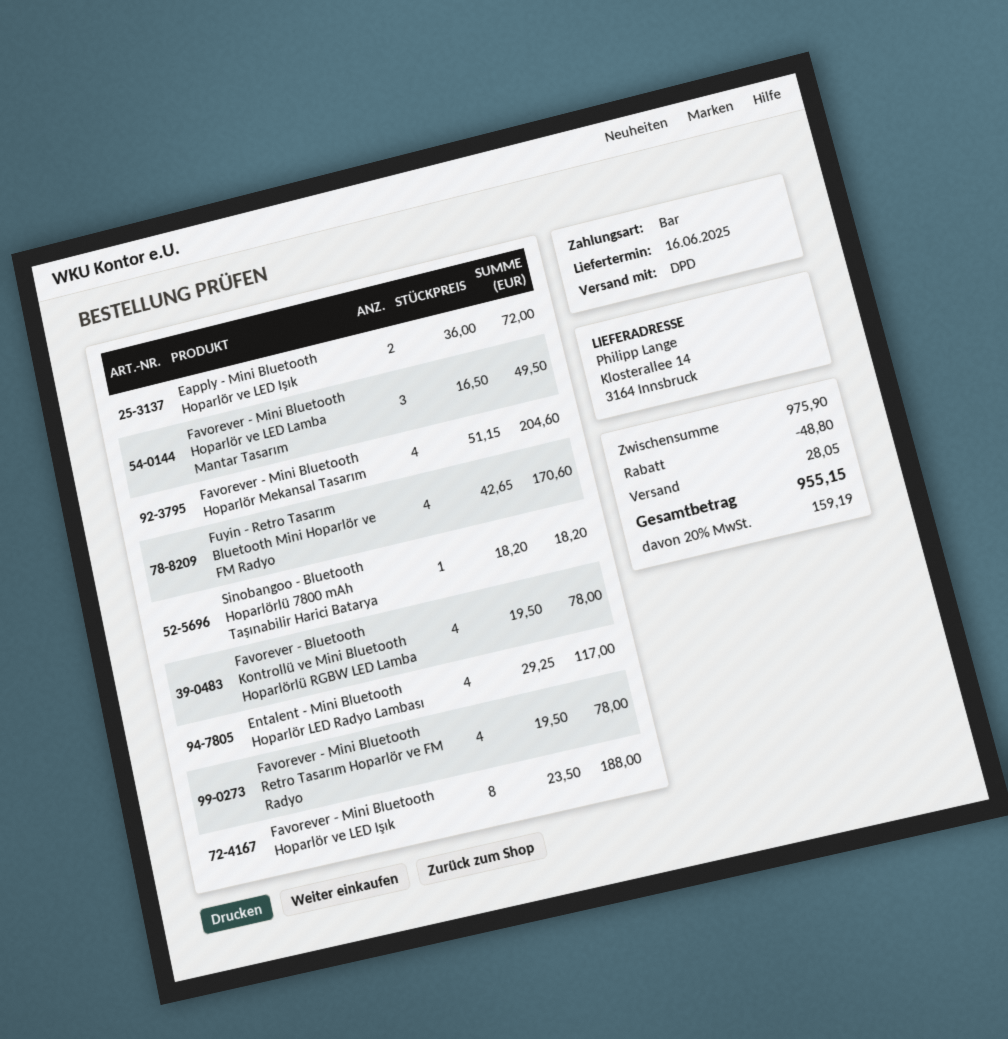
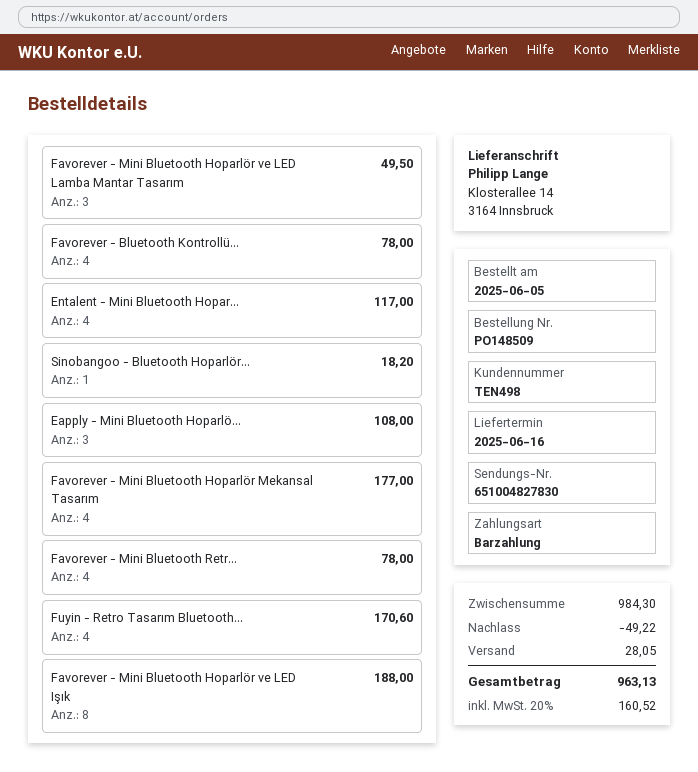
Eapply - Mini Bluetooth Hoparlör ve LED Işık: 2 for 72.00 -> 3 for 108.00
Favorever - Mini Bluetooth Hoparlör Mekansal Tasarım: 4 for 204.60 -> 4 for 177.00
subtotal: 975.90 -> 984.30
discount: 48.80 -> 49.22
tax: 20% = 159.19 -> 20% = 160.52
total: 955.15 -> 963.13

